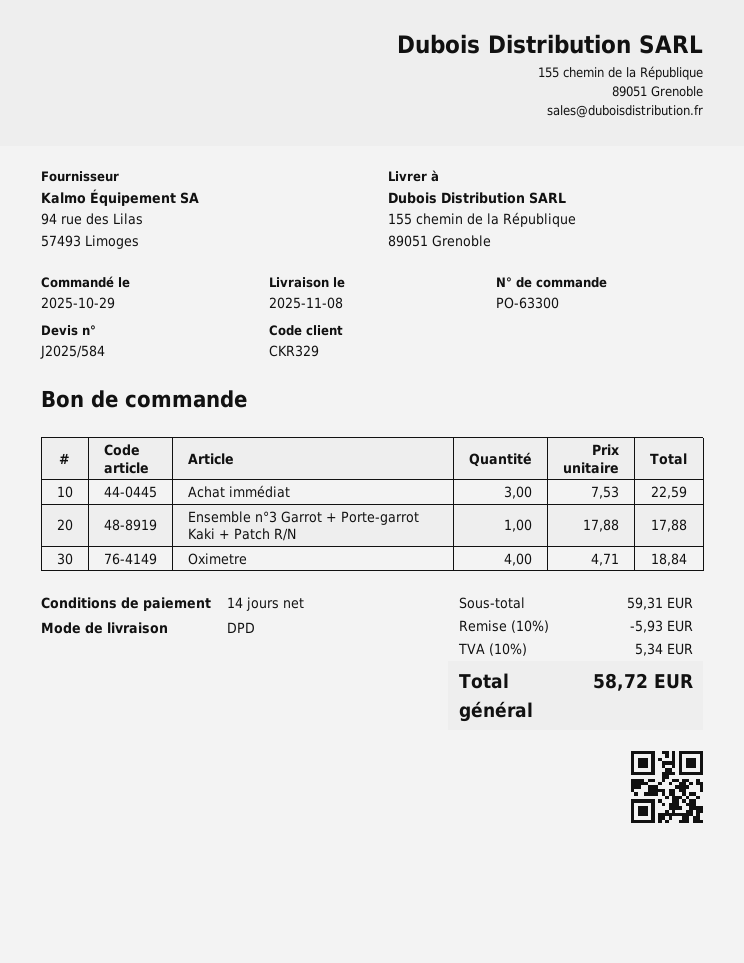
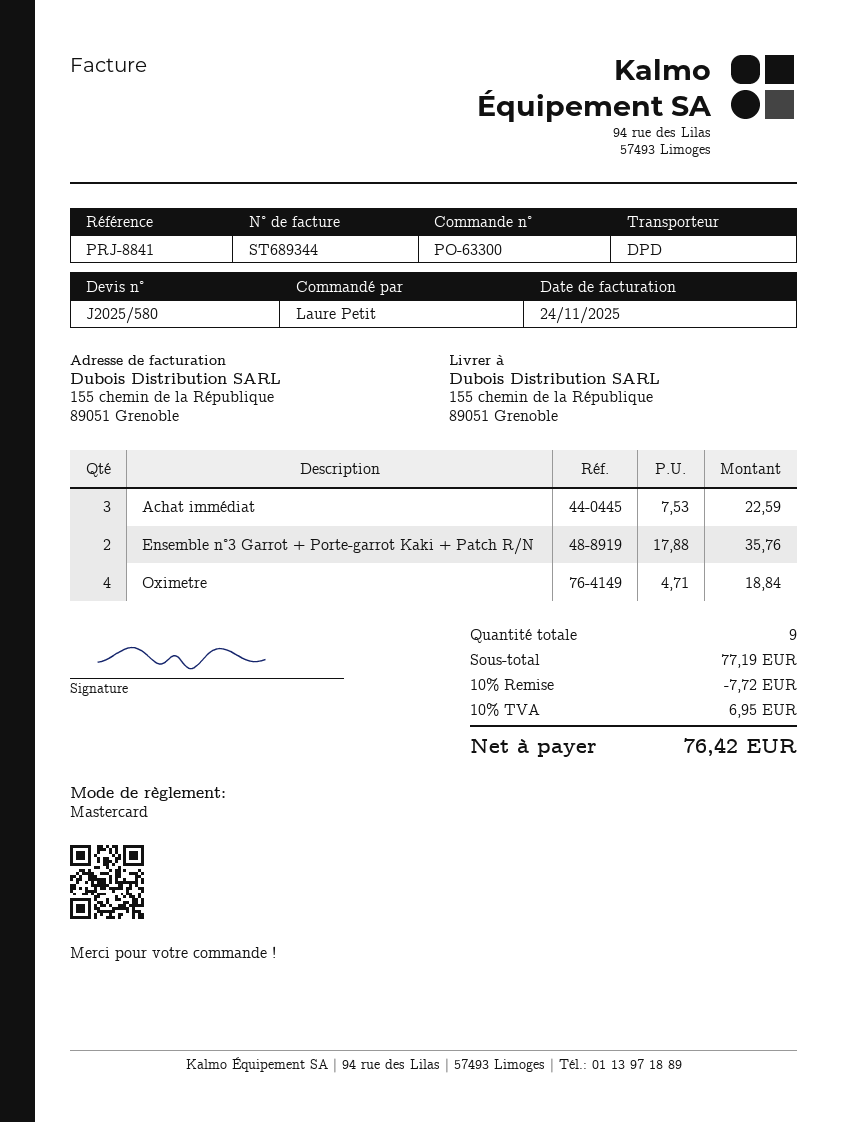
quote number: J2025/584 -> J2025/580
Ensemble n°3 Garrot + Porte-garrot Kaki + Patch R/N: 1 x 17.88 = 17.88 -> 2 x 17.88 = 35.76
subtotal: 59.31 -> 77.19
discount: 10% = 5.93 -> 10% = 7.72
tax: 10% = 5.34 -> 10% = 6.95
total: 58.72 -> 76.42

